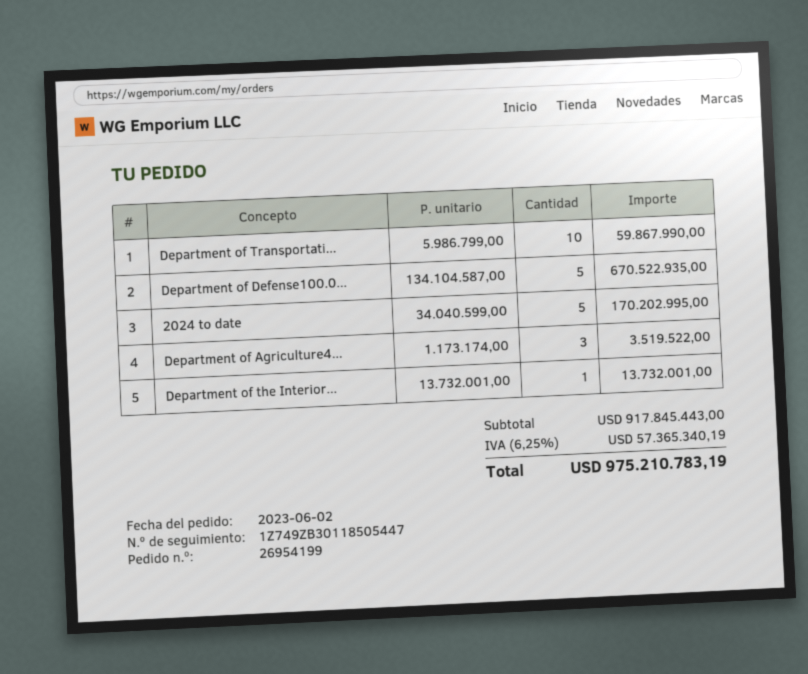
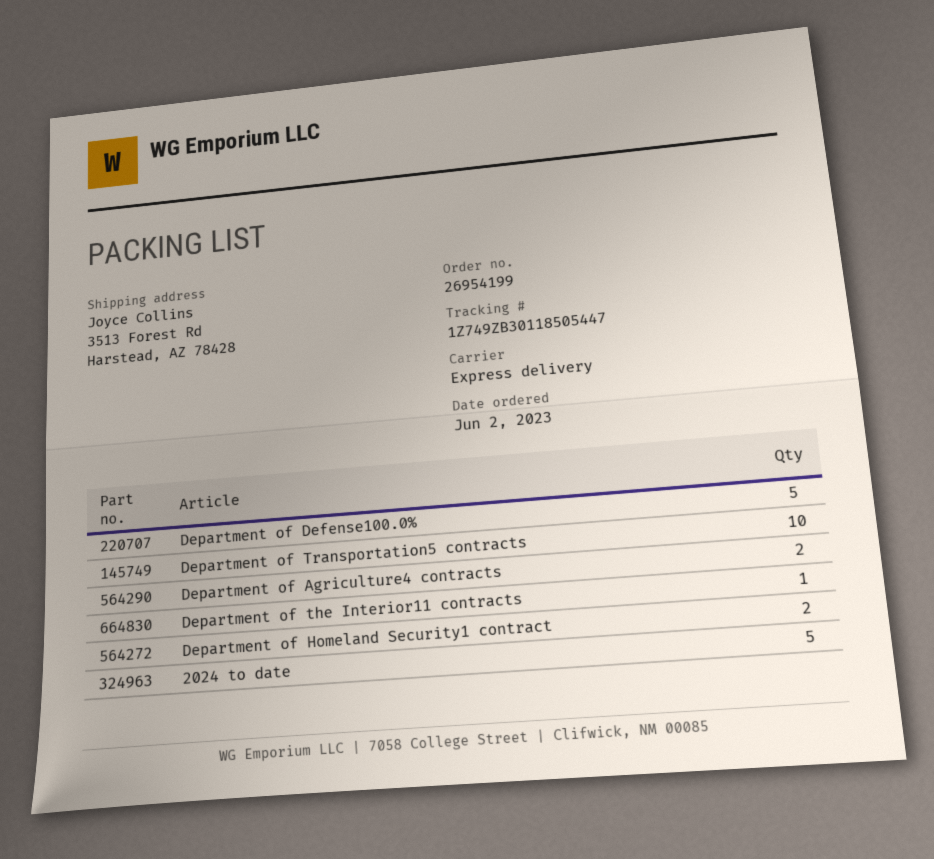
Department of Agriculture4...: 3 -> 2
Department of Homeland Security1 contract: none -> 2

